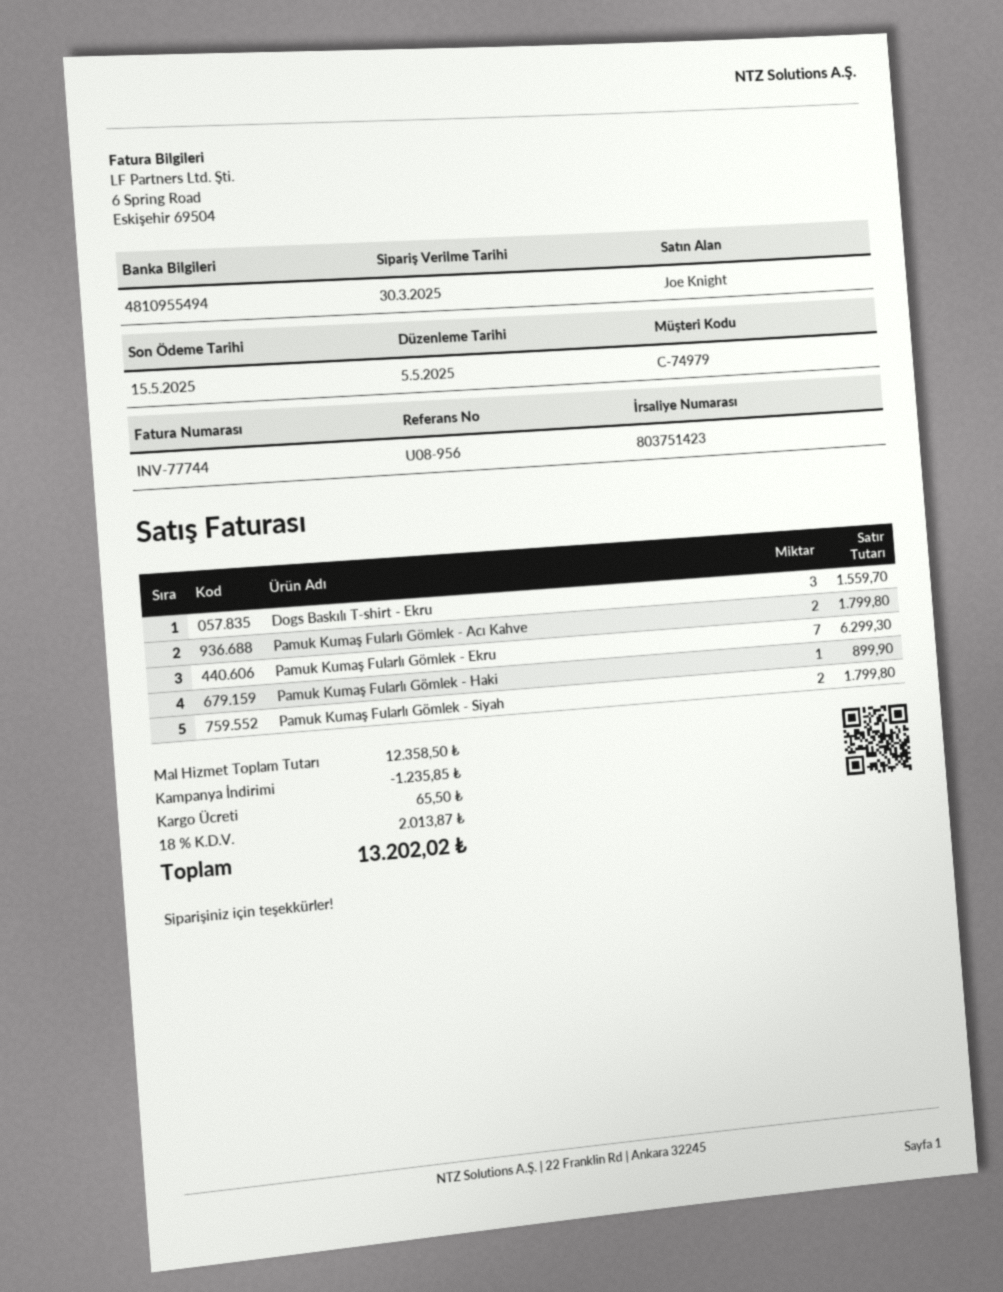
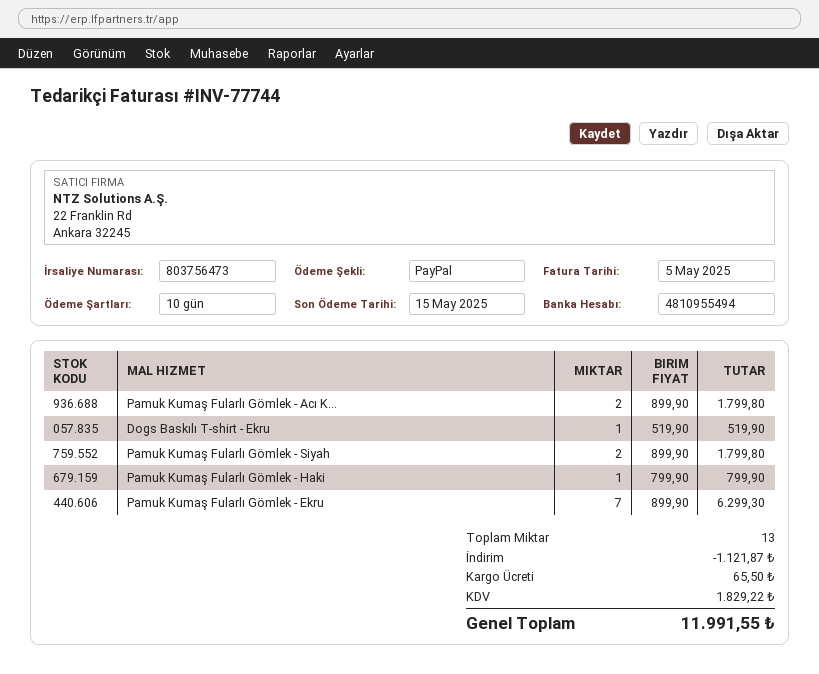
delivery note number: 803751423 -> 803756473
Dogs Baskılı T-shirt - Ekru: 3 for 1559.70 -> 1 for 519.90
Pamuk Kumaş Fularlı Gömlek - Haki: 1 for 899.90 -> 1 for 799.90
discount: 1235.85 -> 1121.87
tax: 2013.87 -> 1829.22
total: 13202.02 -> 11991.55

